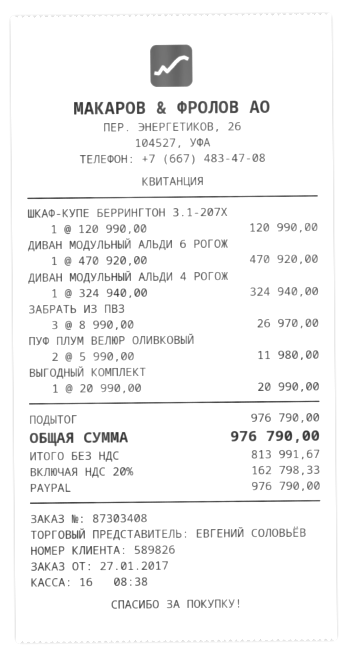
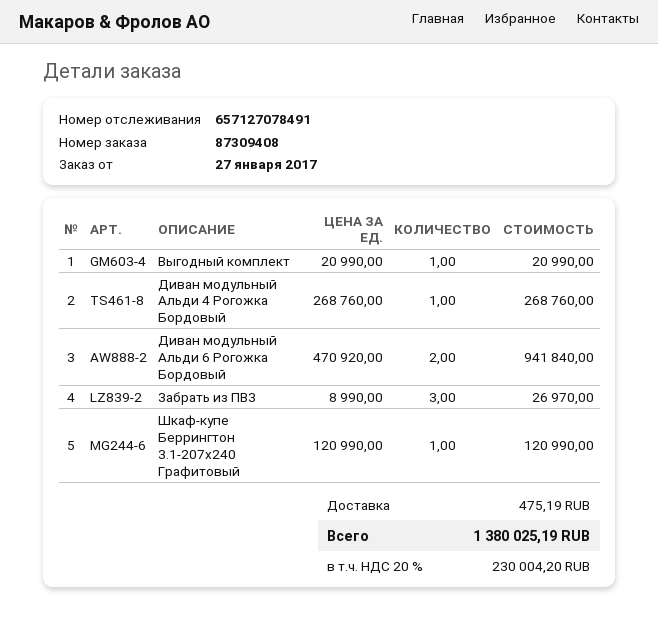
order number: 87303408 -> 87309408
ДИВАН МОДУЛЬНЫЙ АЛЬДИ 6 РОГОЖ: 1 x 470920.00 = 470920.00 -> 2 x 470920.00 = 941840.00
ДИВАН МОДУЛЬНЫЙ АЛЬДИ 4 РОГОЖ: 1 x 324940.00 = 324940.00 -> 1 x 268760.00 = 268760.00
ПУФ ПЛУМ ВЕЛЮР ОЛИВКОВЫЙ: 2 x 5990.00 = 11980.00 -> none
shipping: none -> 475.19
tax: 20% = 162798.33 -> 20% = 230004.20
total: 976790.00 -> 1380025.19

